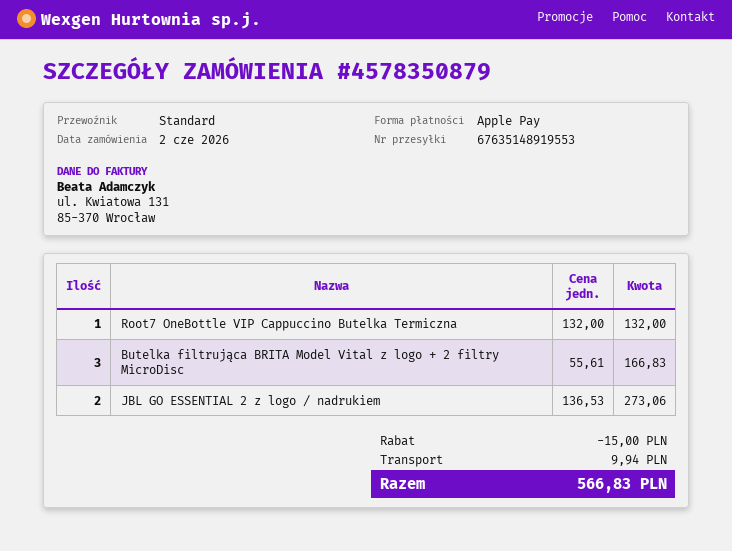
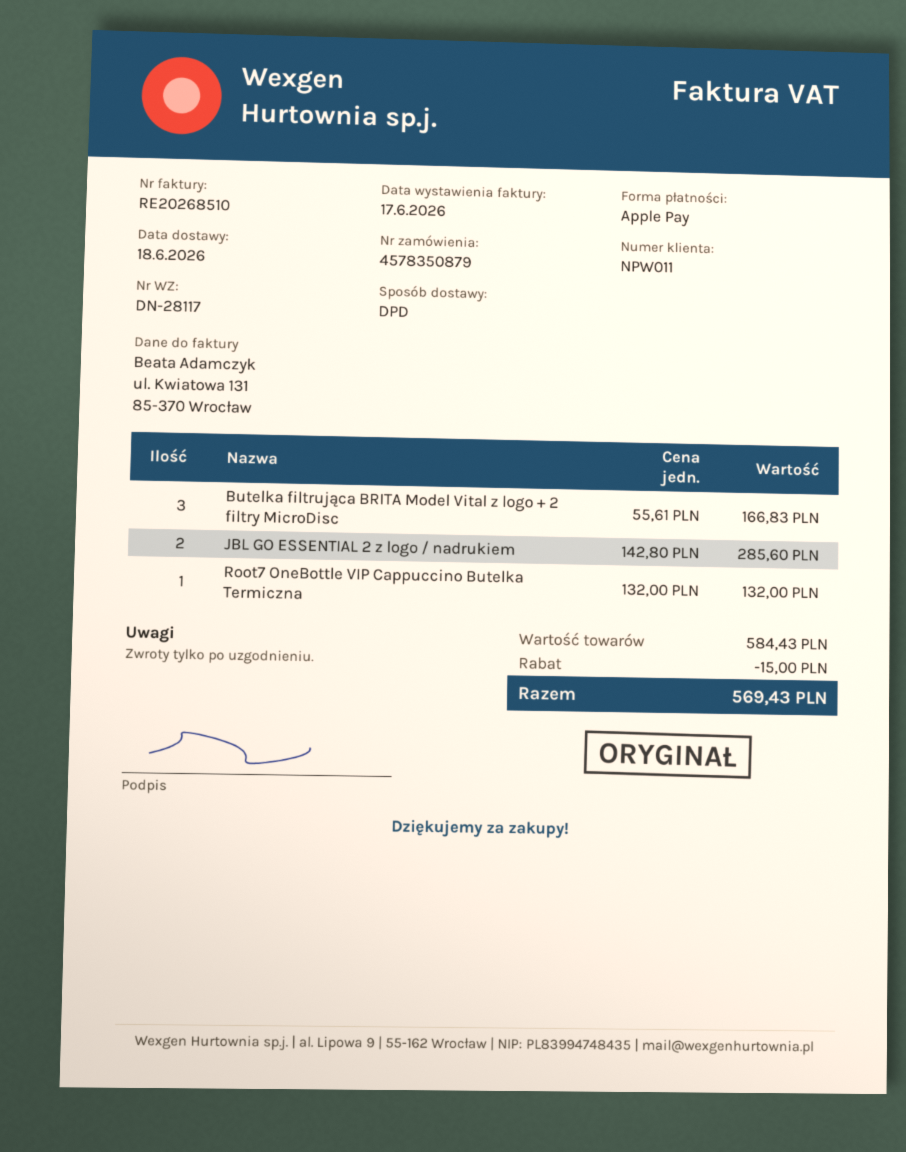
shipping method: standard -> DPD
JBL GO ESSENTIAL 2 z logo / nadrukiem: 2 x 136.53 = 273.06 -> 2 x 142.80 = 285.60
shipping: 9.94 -> none
total: 566.83 -> 569.43

